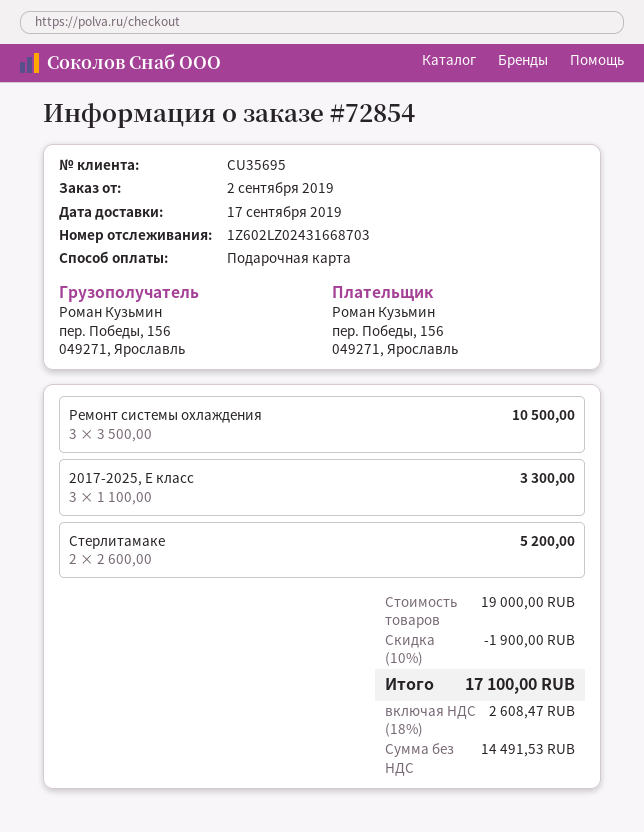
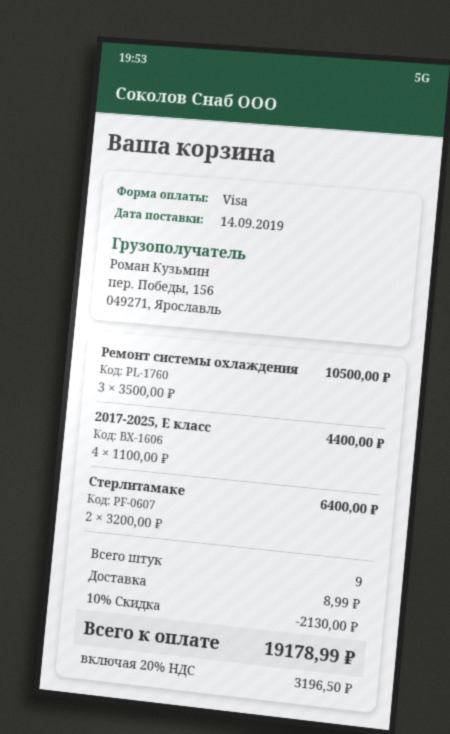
delivery date: 2019-09-17 -> 2019-09-14
payment method: gift card -> Visa
2017-2025, E класс: 3 x 1100.00 = 3300.00 -> 4 x 1100.00 = 4400.00
Стерлитамаке: 2 x 2600.00 = 5200.00 -> 2 x 3200.00 = 6400.00
discount: 10% = 1900.00 -> 10% = 2130.00
shipping: none -> 8.99
tax: 18% = 2608.47 -> 20% = 3196.50
total: 17100.00 -> 19178.99

